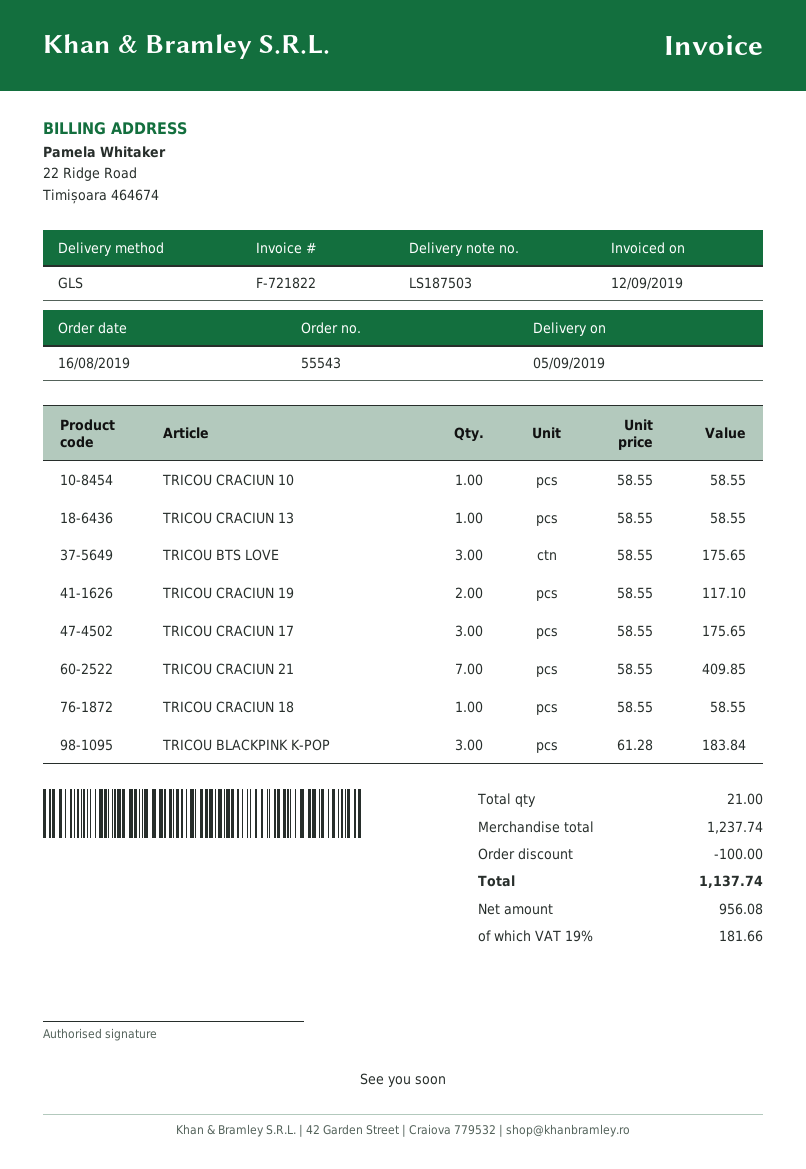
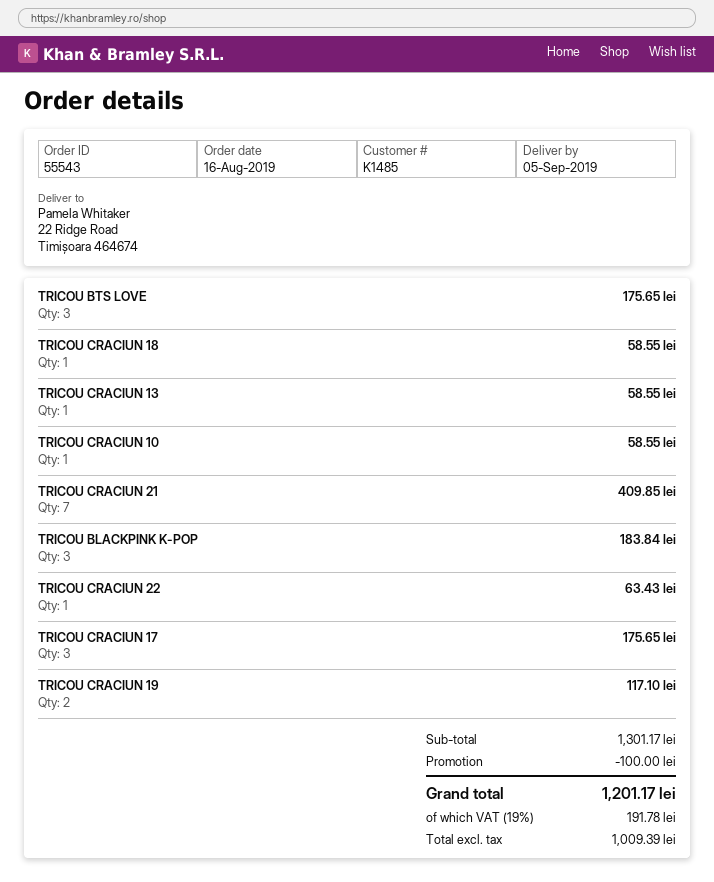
TRICOU CRACIUN 22: none -> 1 for 63.43
subtotal: 1237.74 -> 1301.17
net: 956.08 -> 1009.39
tax: 19% = 181.66 -> 19% = 191.78
total: 1137.74 -> 1201.17

